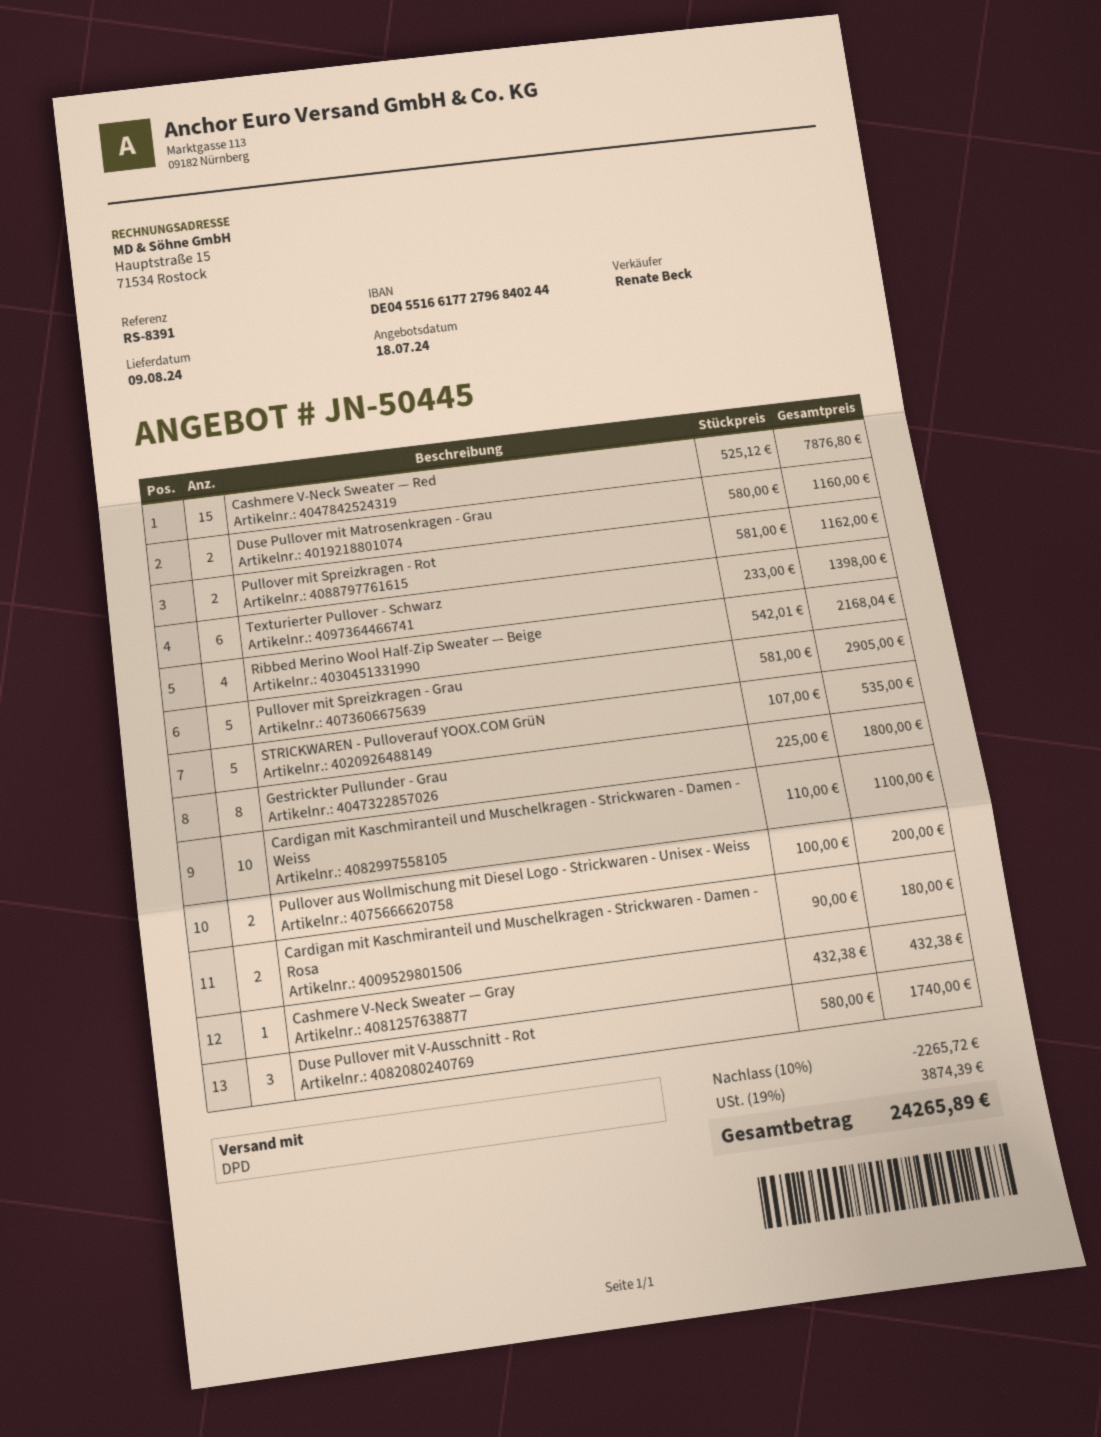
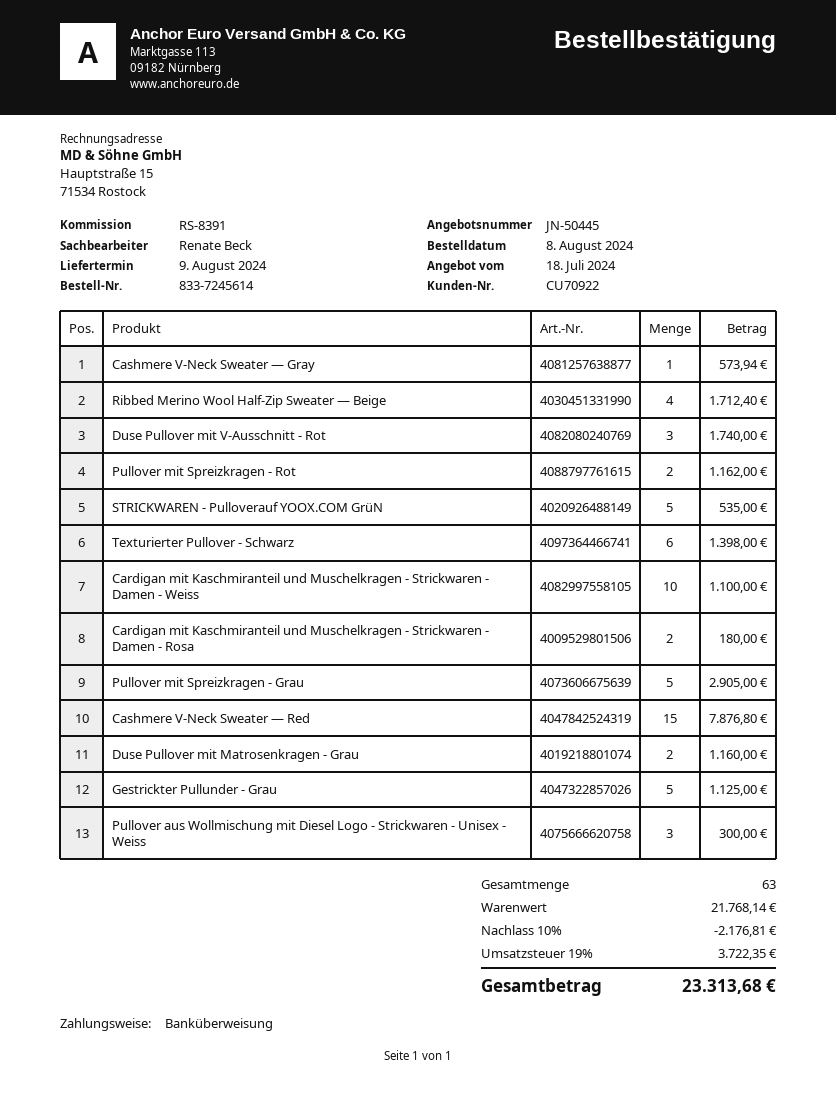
Ribbed Merino Wool Half-Zip Sweater — Beige: 4 for 2168.04 -> 4 for 1712.40
Gestrickter Pullunder - Grau: 8 for 1800.00 -> 5 for 1125.00
Pullover aus Wollmischung mit Diesel Logo - Strickwaren - Unisex - Weiss: 2 for 200.00 -> 3 for 300.00
Cashmere V-Neck Sweater — Gray: 1 for 432.38 -> 1 for 573.94
discount: 10% = 2265.72 -> 10% = 2176.81
tax: 19% = 3874.39 -> 19% = 3722.35
total: 24265.89 -> 23313.68

